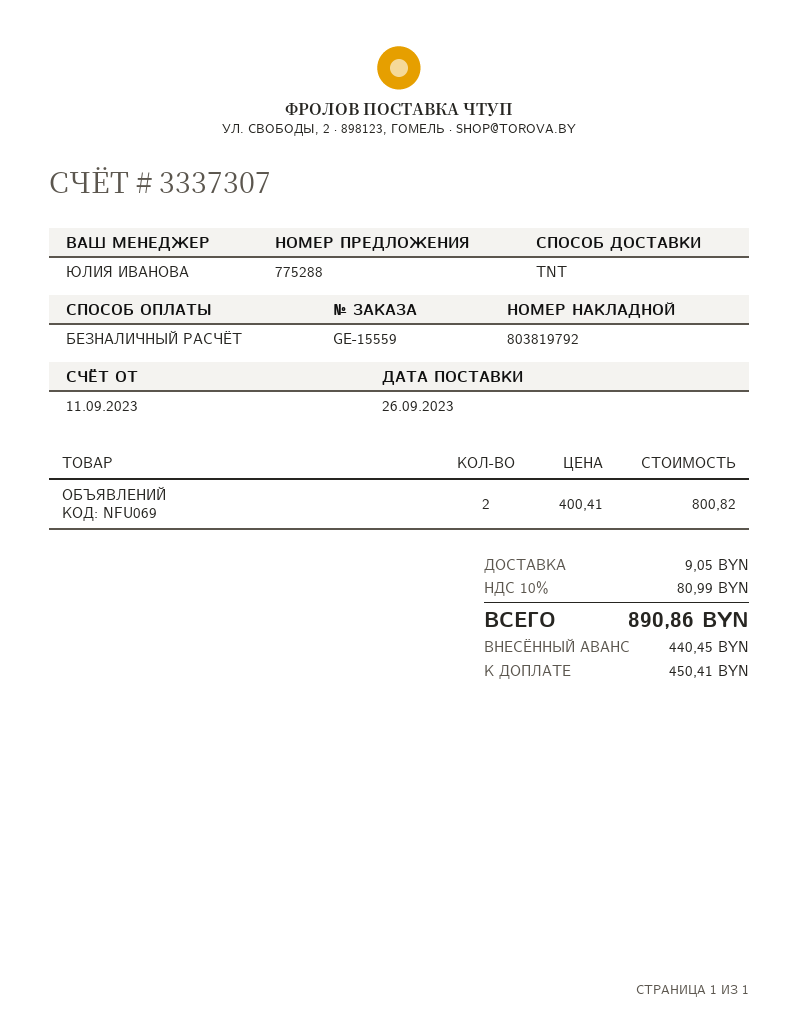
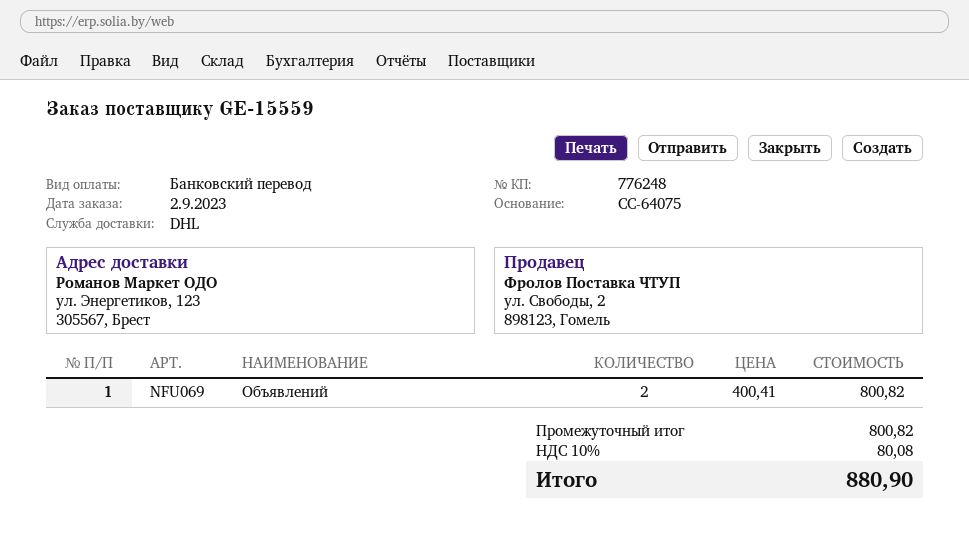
quote number: 775288 -> 776248
shipping method: TNT -> DHL
shipping: 9.05 -> none
tax: 10% = 80.99 -> 10% = 80.08
total: 890.86 -> 880.90

